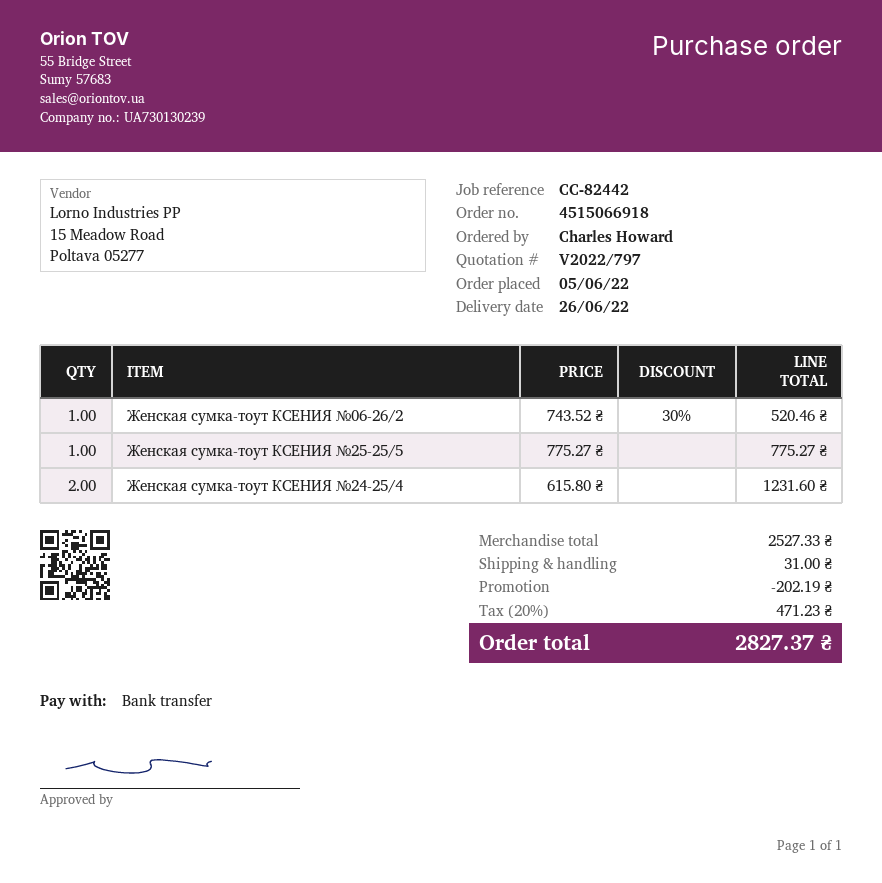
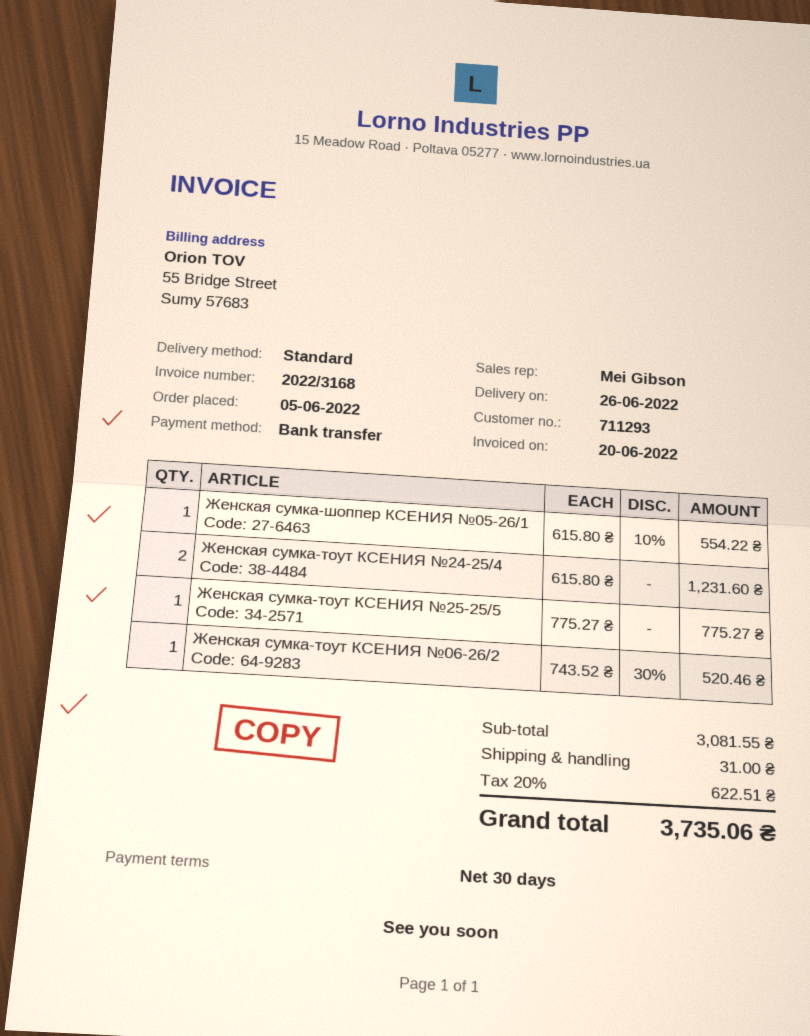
Женская сумка-шоппер КСЕНИЯ №05-26/1: none -> 1 x 615.80 - 10% = 554.22
subtotal: 2527.33 -> 3081.55
discount: 202.19 -> none
tax: 20% = 471.23 -> 20% = 622.51
total: 2827.37 -> 3735.06

